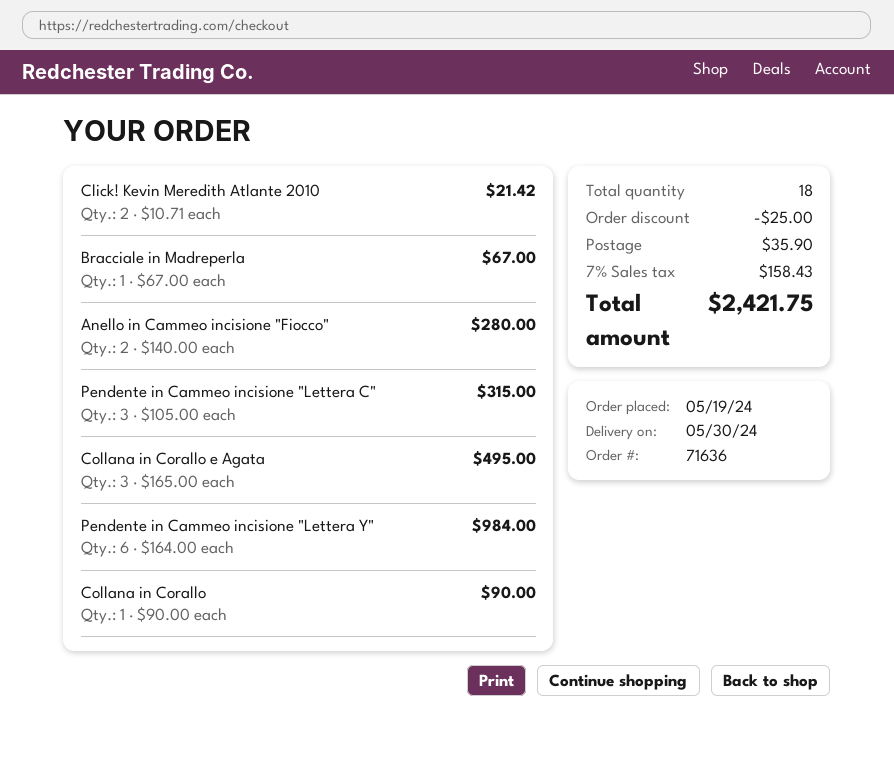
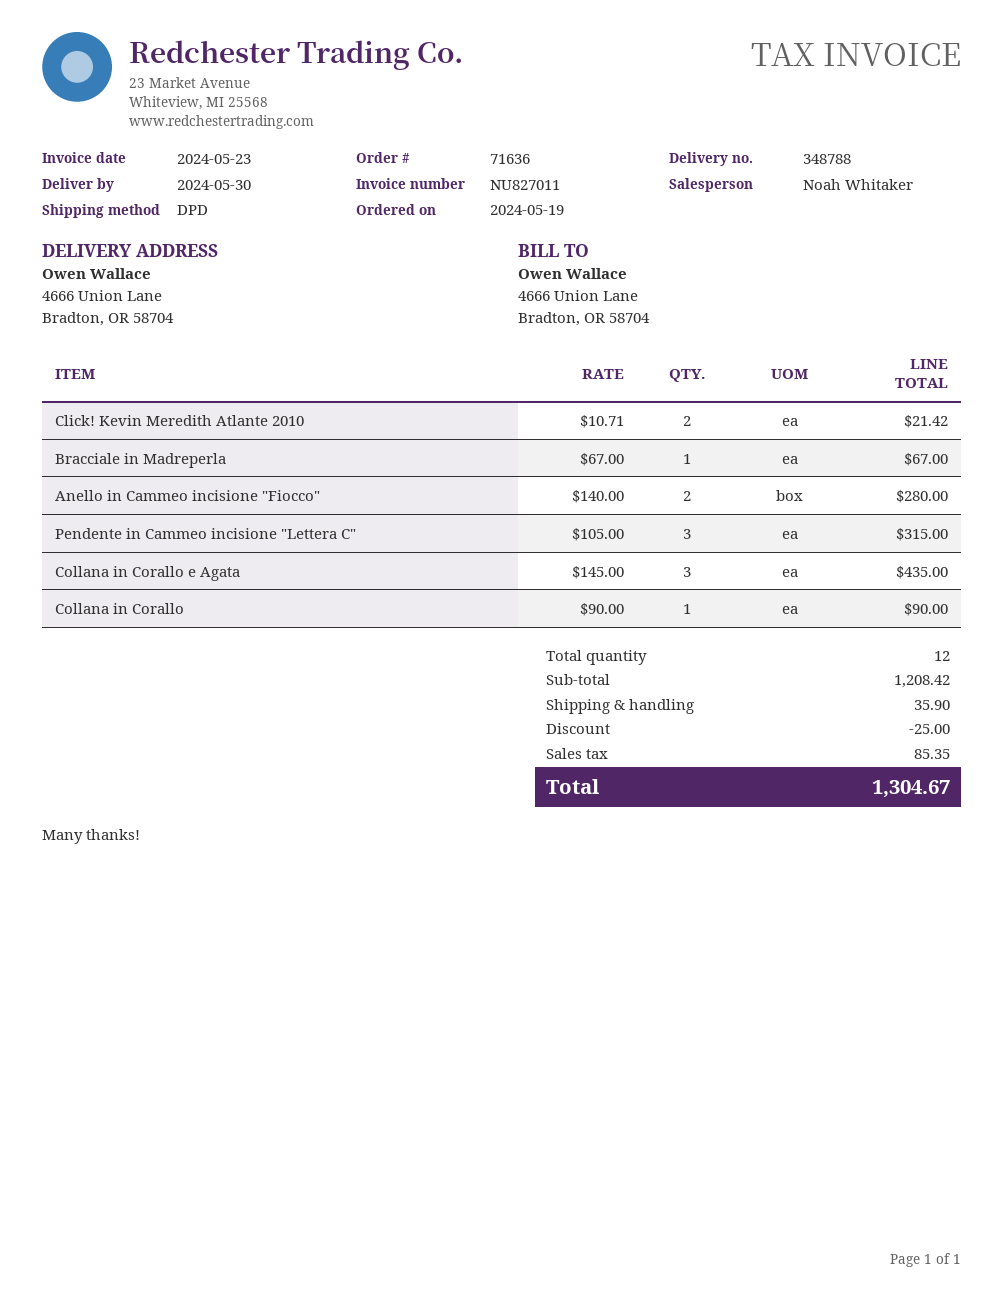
Collana in Corallo e Agata: 3 x 165.00 = 495.00 -> 3 x 145.00 = 435.00
Pendente in Cammeo incisione "Lettera Y": 6 x 164.00 = 984.00 -> none
total quantity: 18 -> 12
tax: 158.43 -> 85.35
total: 2421.75 -> 1304.67

